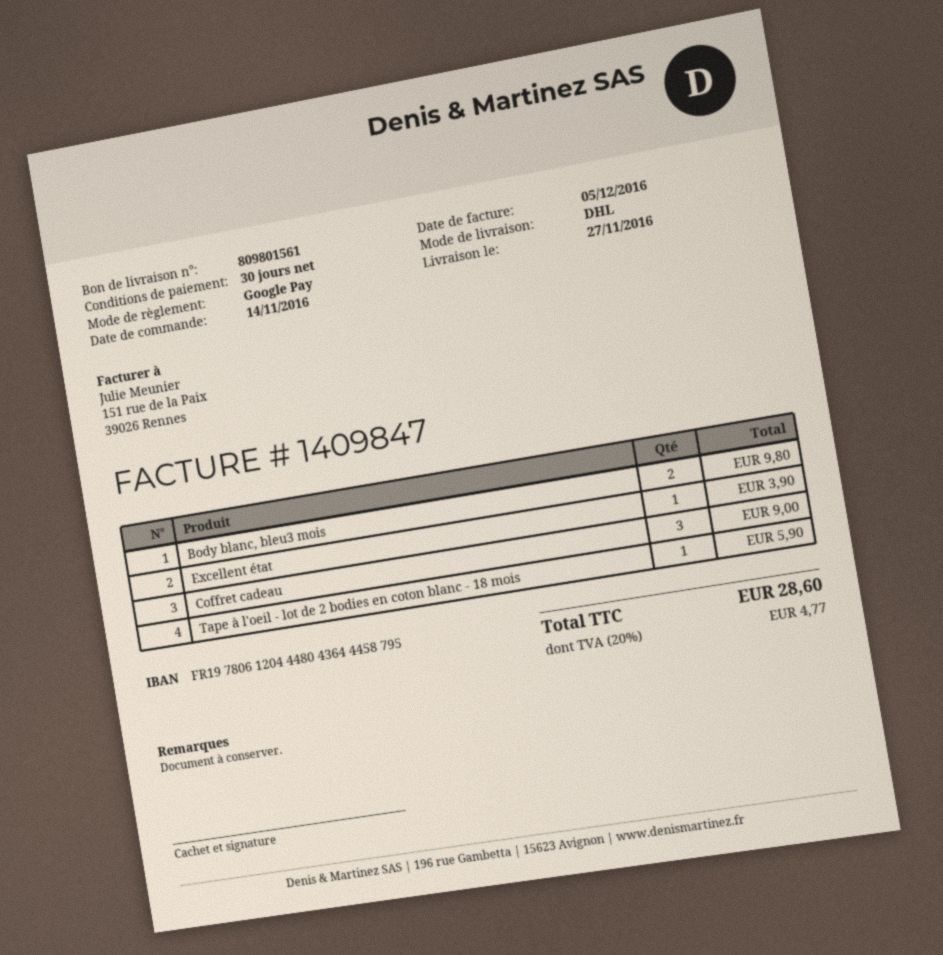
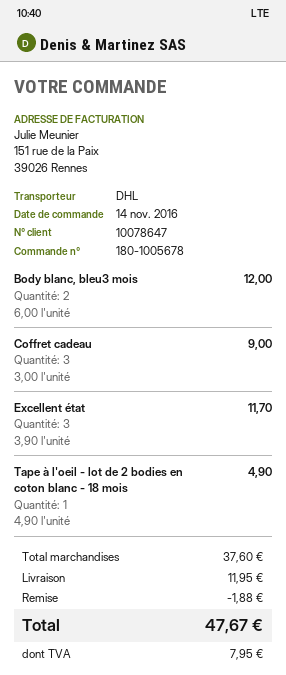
Body blanc, bleu3 mois: 2 for 9.80 -> 2 for 12.00
Excellent état: 1 for 3.90 -> 3 for 11.70
Tape à l'oeil - lot de 2 bodies en coton blanc - 18 mois: 1 for 5.90 -> 1 for 4.90
discount: none -> 1.88
shipping: none -> 11.95
tax: 4.77 -> 7.95
total: 28.60 -> 47.67

